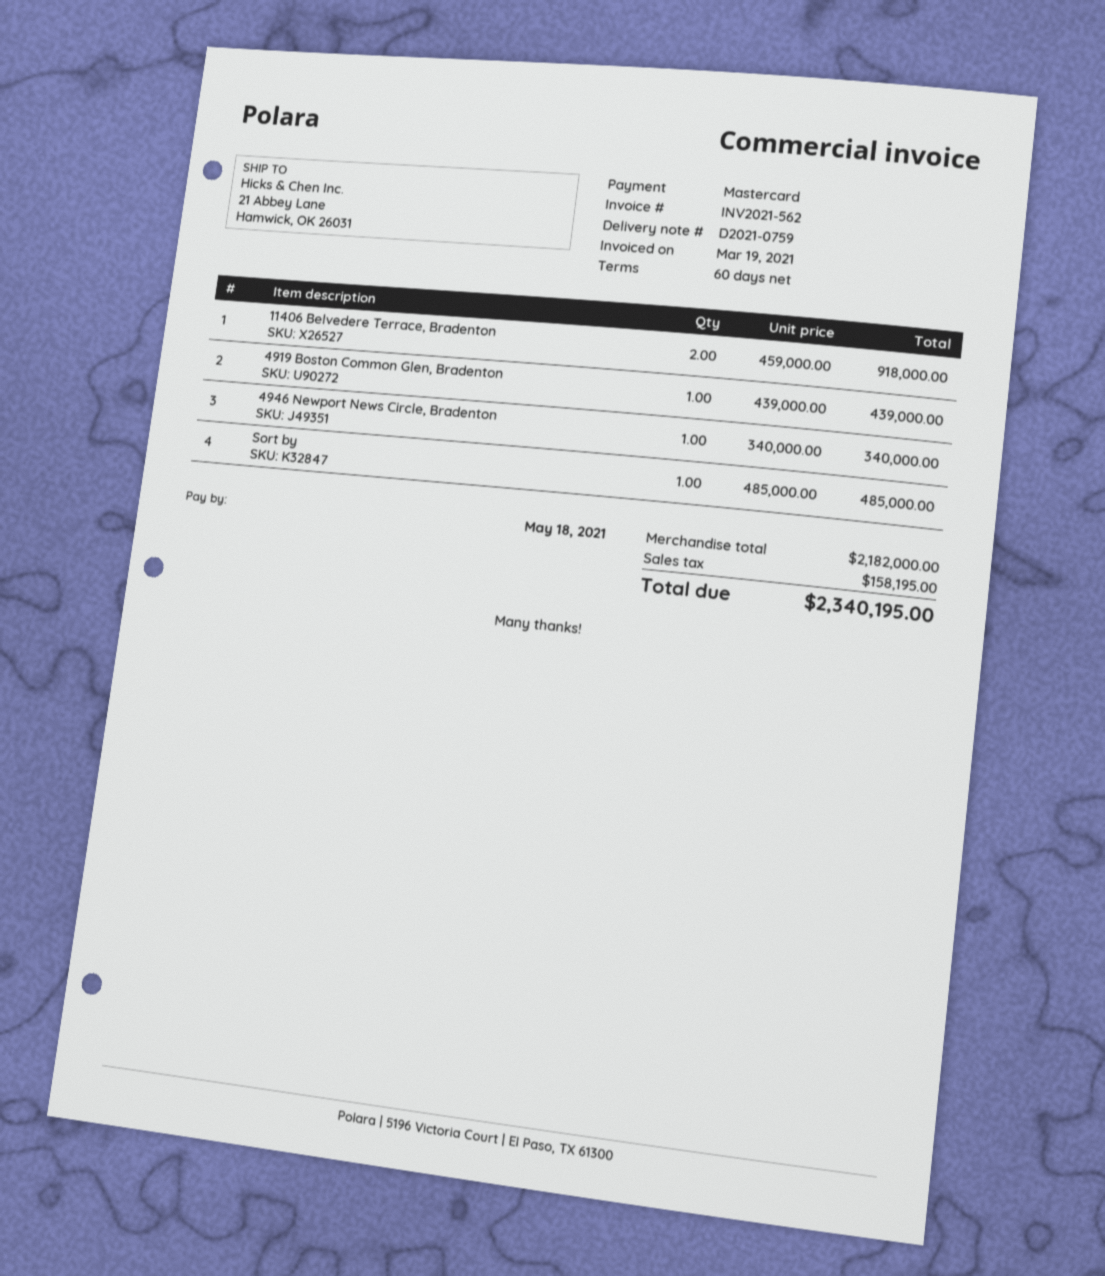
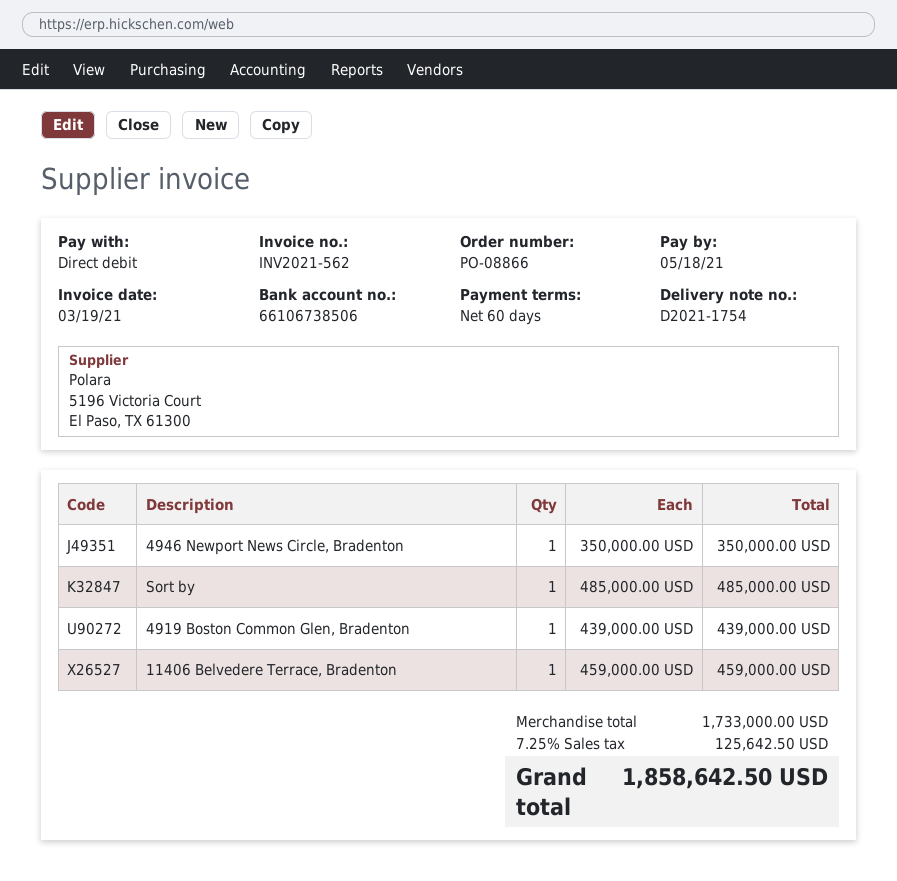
delivery note number: D2021-0759 -> D2021-1754
payment method: Mastercard -> direct debit
11406 Belvedere Terrace, Bradenton: 2 x 459000.00 = 918000.00 -> 1 x 459000.00 = 459000.00
4946 Newport News Circle, Bradenton: 1 x 340000.00 = 340000.00 -> 1 x 350000.00 = 350000.00
subtotal: 2182000.00 -> 1733000.00
tax: 158195.00 -> 125642.50
total: 2340195.00 -> 1858642.50

